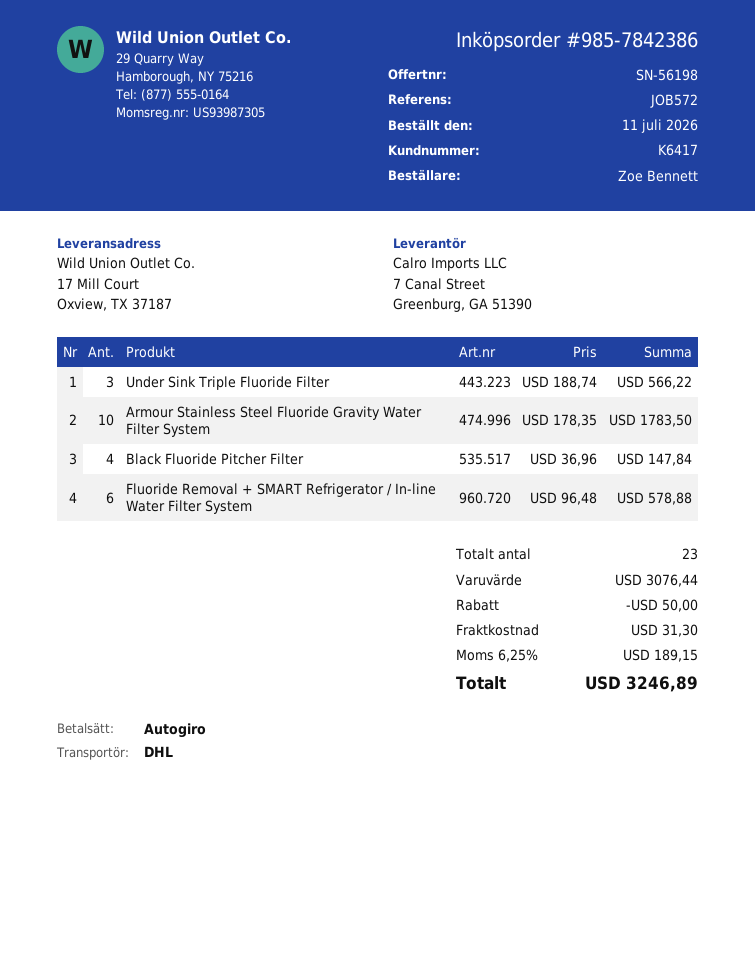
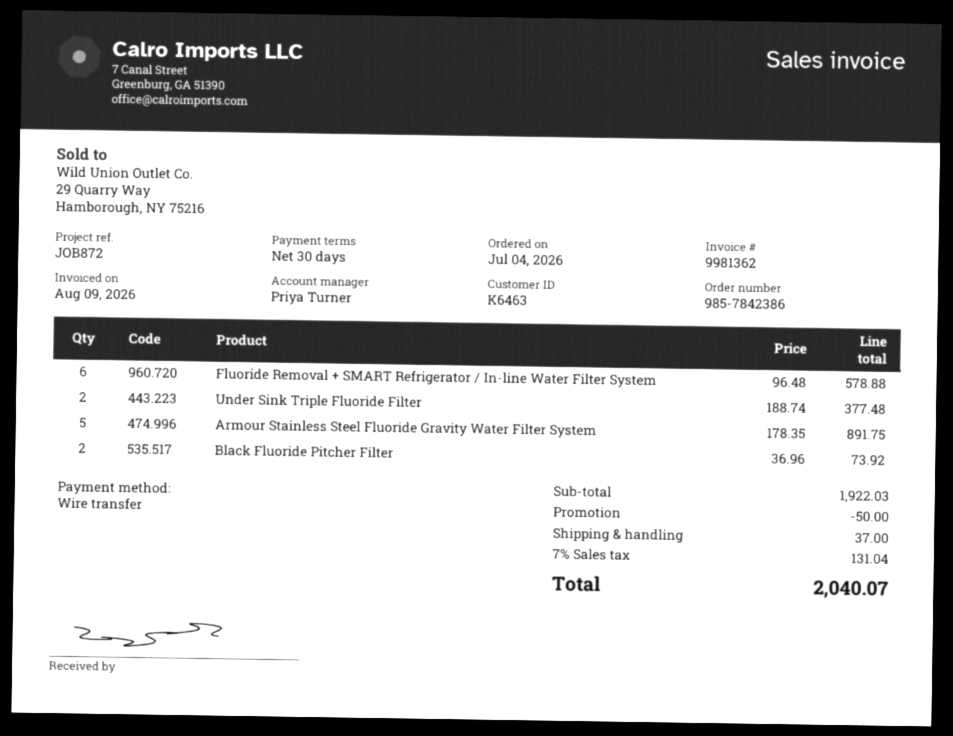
order date: 2026-07-11 -> 2026-07-04
customer number: K6417 -> K6463
reference: JOB572 -> JOB872
payment method: direct debit -> bank transfer
Under Sink Triple Fluoride Filter: 3 x 188.74 = 566.22 -> 2 x 188.74 = 377.48
Armour Stainless Steel Fluoride Gravity Water Filter System: 10 x 178.35 = 1783.50 -> 5 x 178.35 = 891.75
Black Fluoride Pitcher Filter: 4 x 36.96 = 147.84 -> 2 x 36.96 = 73.92
subtotal: 3076.44 -> 1922.03
shipping: 31.30 -> 37.00
tax: 6.25% = 189.15 -> 7% = 131.04
total: 3246.89 -> 2040.07

